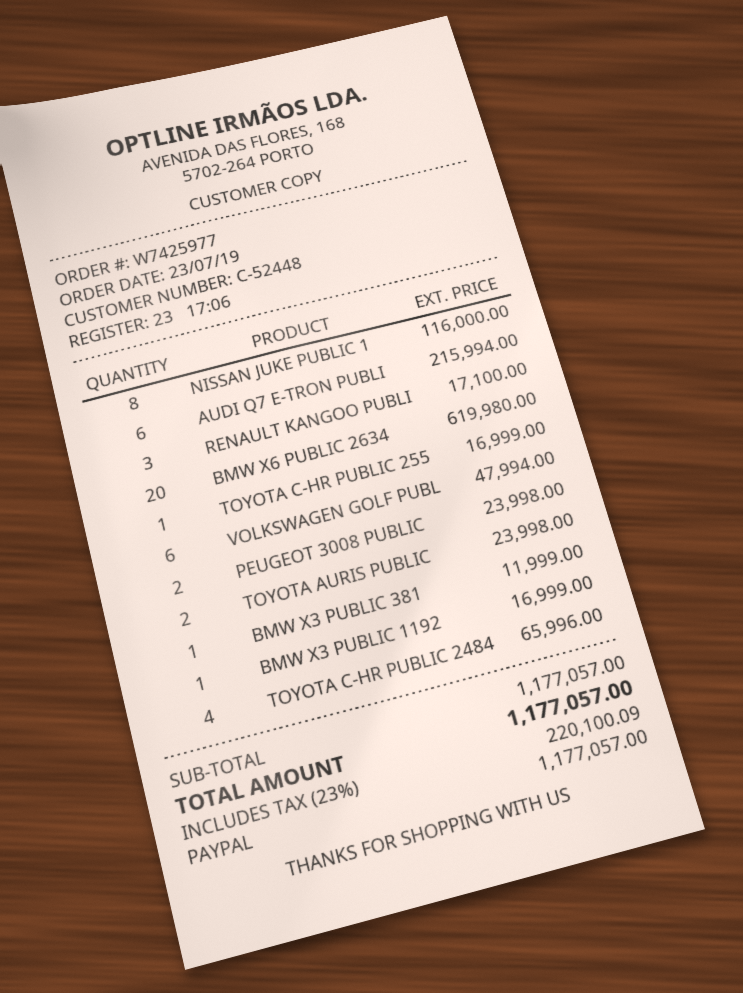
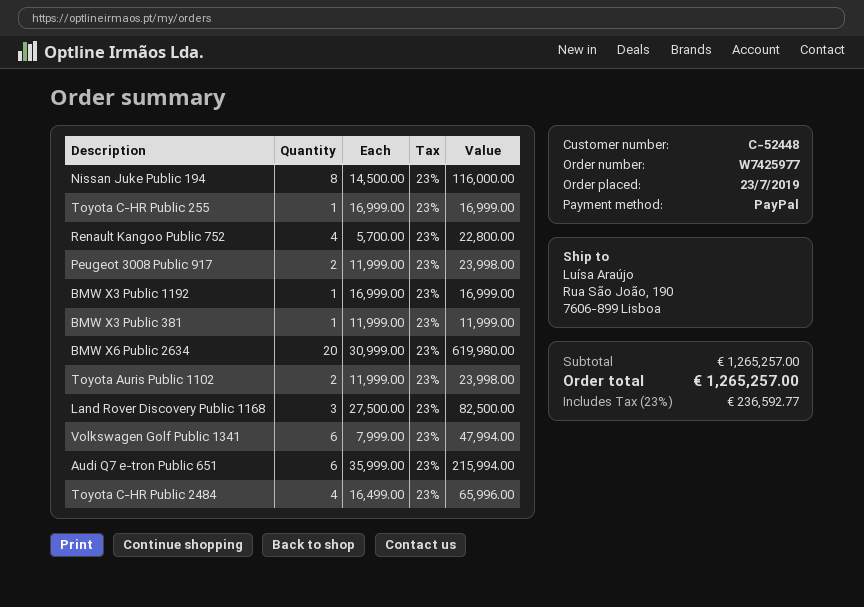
RENAULT KANGOO PUBLI: 3 for 17100.00 -> 4 for 22800.00
Land Rover Discovery Public 1168: none -> 3 for 82500.00
subtotal: 1177057.00 -> 1265257.00
tax: 23% = 220100.09 -> 23% = 236592.77
total: 1177057.00 -> 1265257.00

